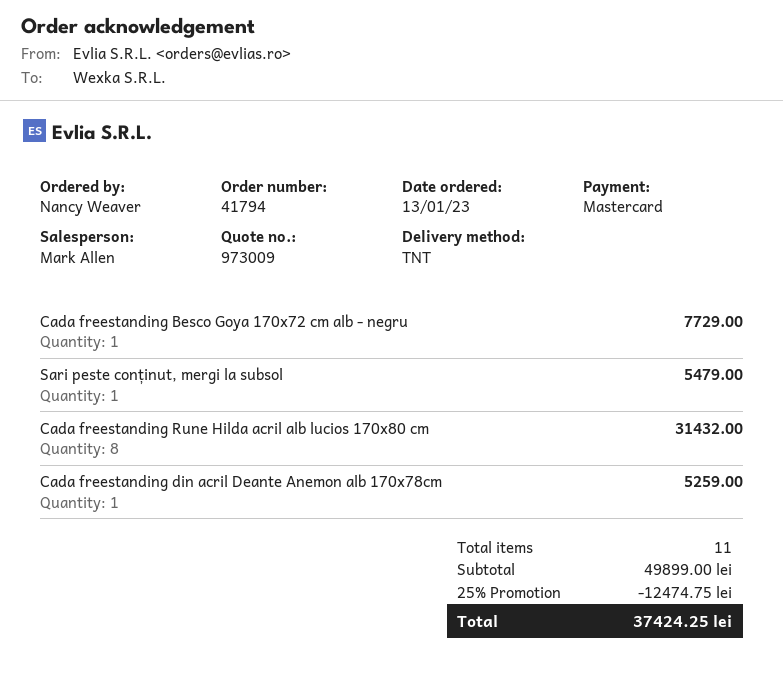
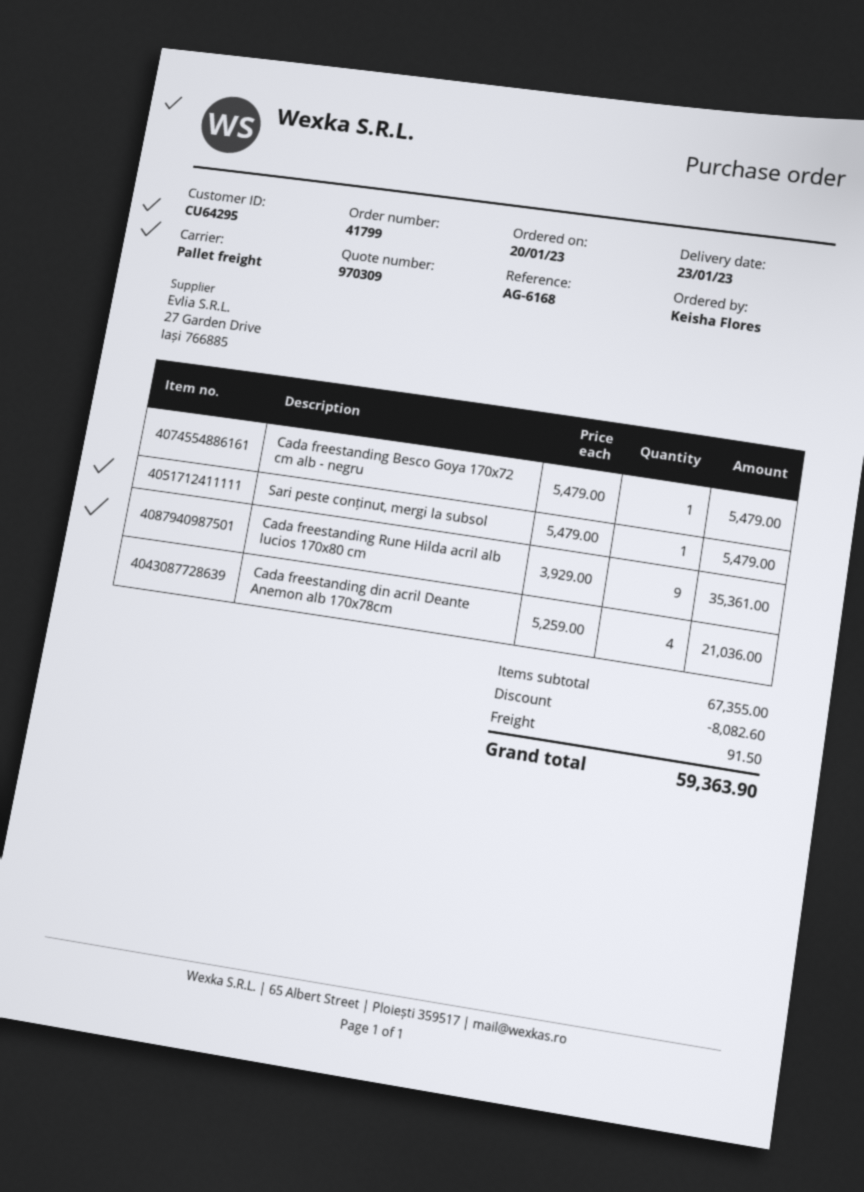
quote number: 973009 -> 970309
order number: 41794 -> 41799
order date: 2023-01-13 -> 2023-01-20
ordered by: Nancy Weaver -> Keisha Flores
shipping method: TNT -> pallet freight
Cada freestanding Besco Goya 170x72 cm alb - negru: 1 for 7729.00 -> 1 for 5479.00
Cada freestanding Rune Hilda acril alb lucios 170x80 cm: 8 for 31432.00 -> 9 for 35361.00
Cada freestanding din acril Deante Anemon alb 170x78cm: 1 for 5259.00 -> 4 for 21036.00
subtotal: 49899.00 -> 67355.00
discount: 12474.75 -> 8082.60
shipping: none -> 91.50
total: 37424.25 -> 59363.90

